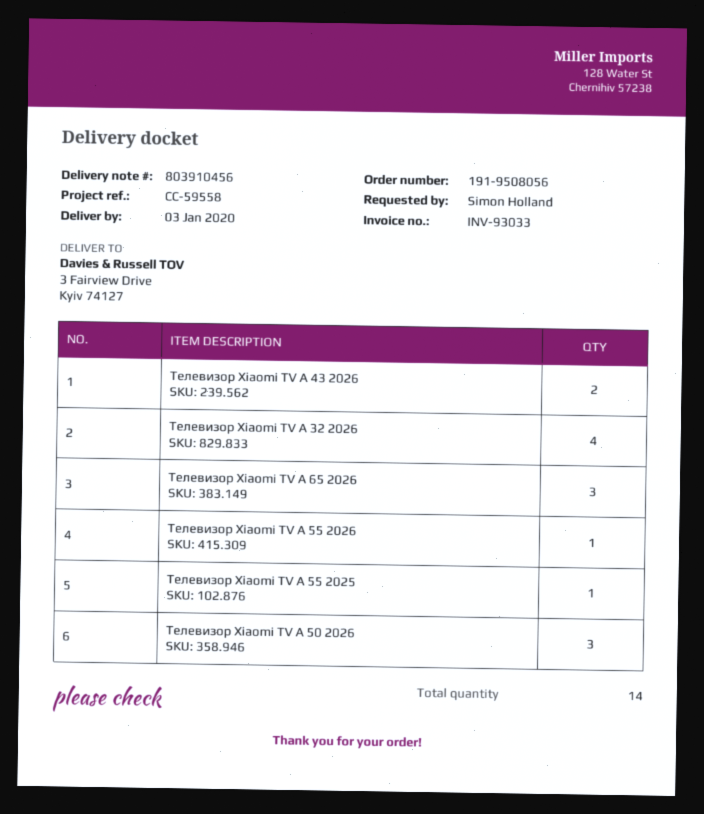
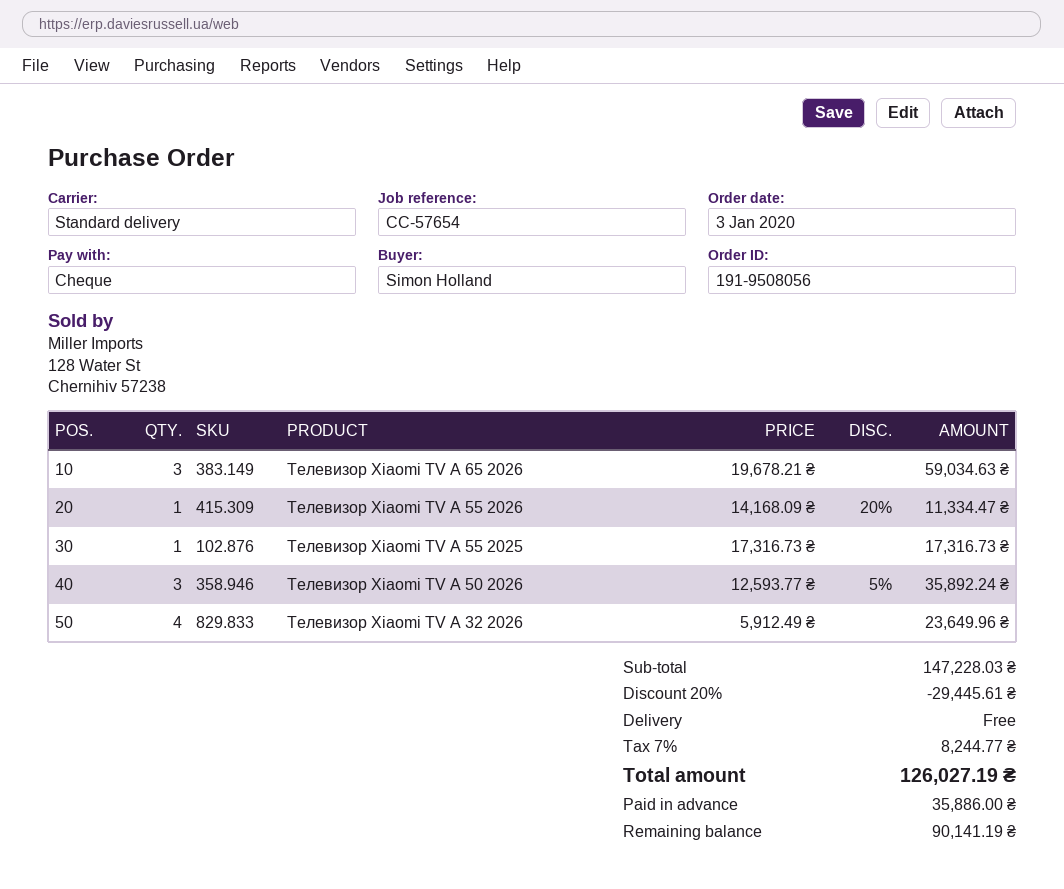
reference: CC-59558 -> CC-57654
Телевизор Xiaomi TV A 43 2026: 2 -> none

